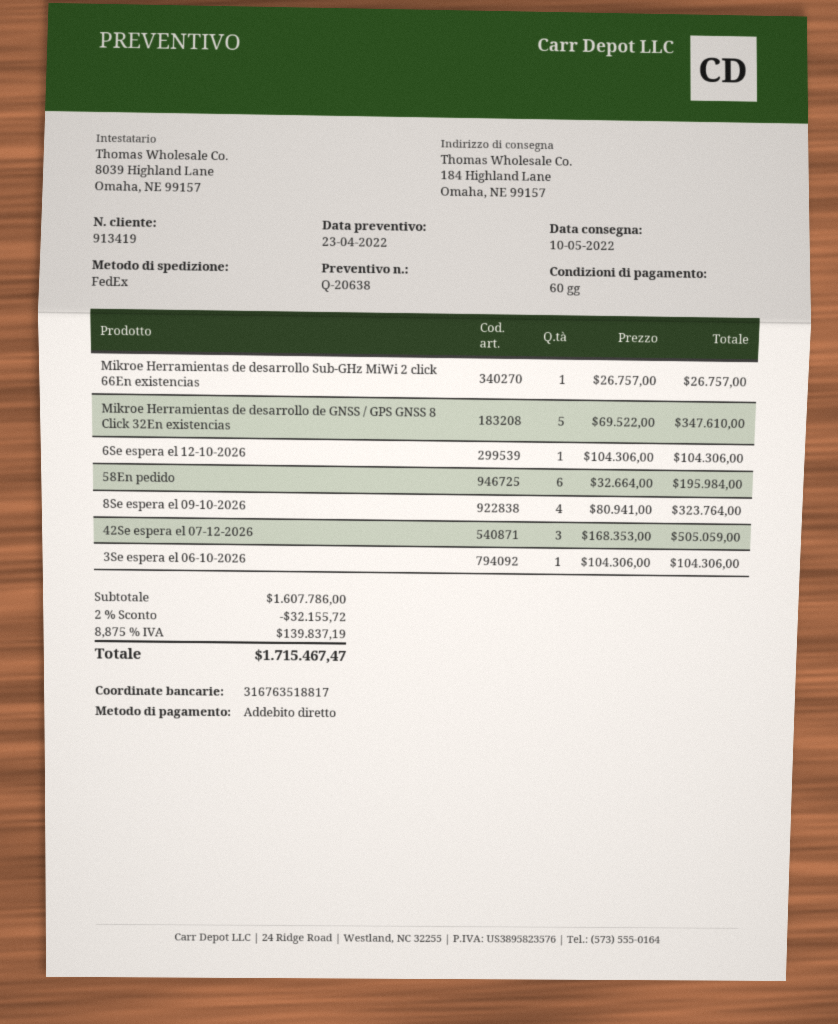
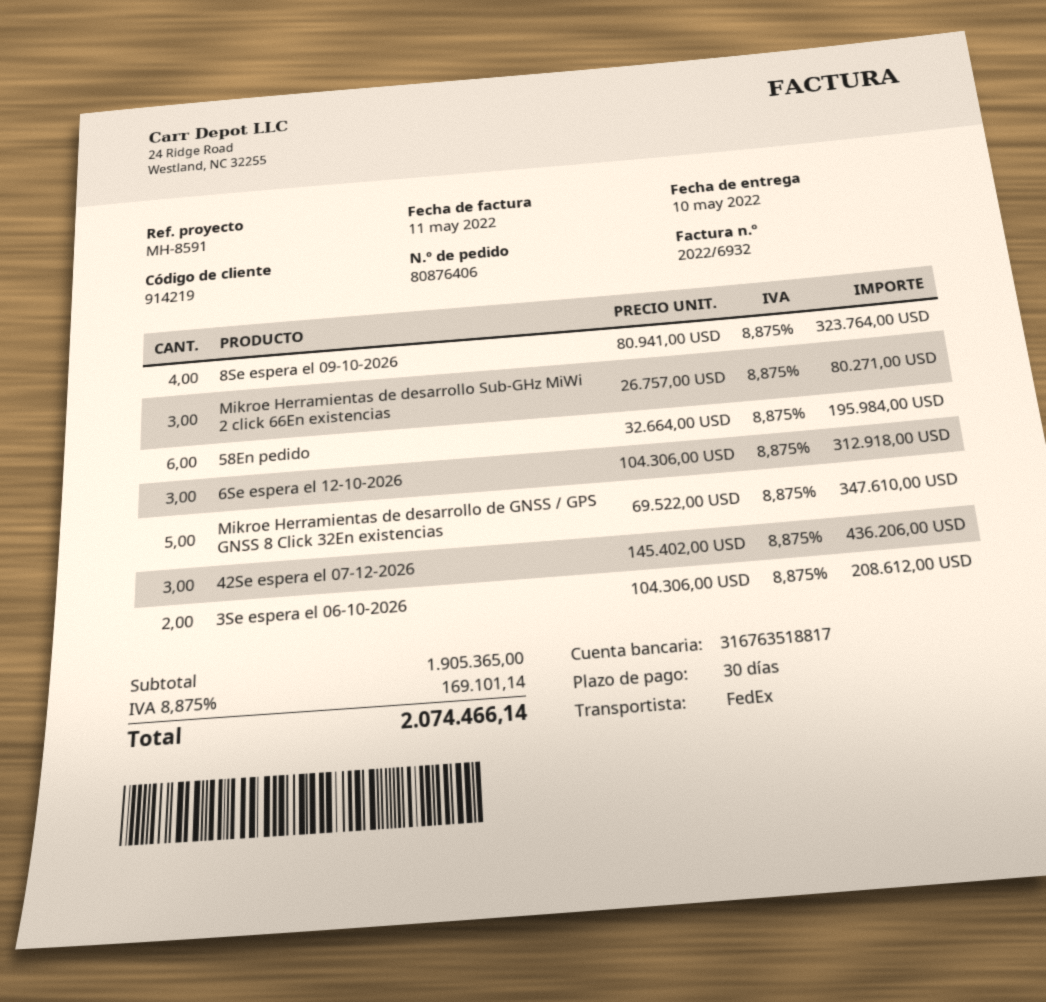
payment terms: 60 days -> 30 days
customer number: 913419 -> 914219
Mikroe Herramientas de desarrollo Sub-GHz MiWi 2 click 66En existencias: 1 x 26757.00 = 26757.00 -> 3 x 26757.00 = 80271.00
6Se espera el 12-10-2026: 1 x 104306.00 = 104306.00 -> 3 x 104306.00 = 312918.00
42Se espera el 07-12-2026: 3 x 168353.00 = 505059.00 -> 3 x 145402.00 = 436206.00
3Se espera el 06-10-2026: 1 x 104306.00 = 104306.00 -> 2 x 104306.00 = 208612.00
subtotal: 1607786.00 -> 1905365.00
discount: 2% = 32155.72 -> none
tax: 8.875% = 139837.19 -> 8.875% = 169101.14
total: 1715467.47 -> 2074466.14

